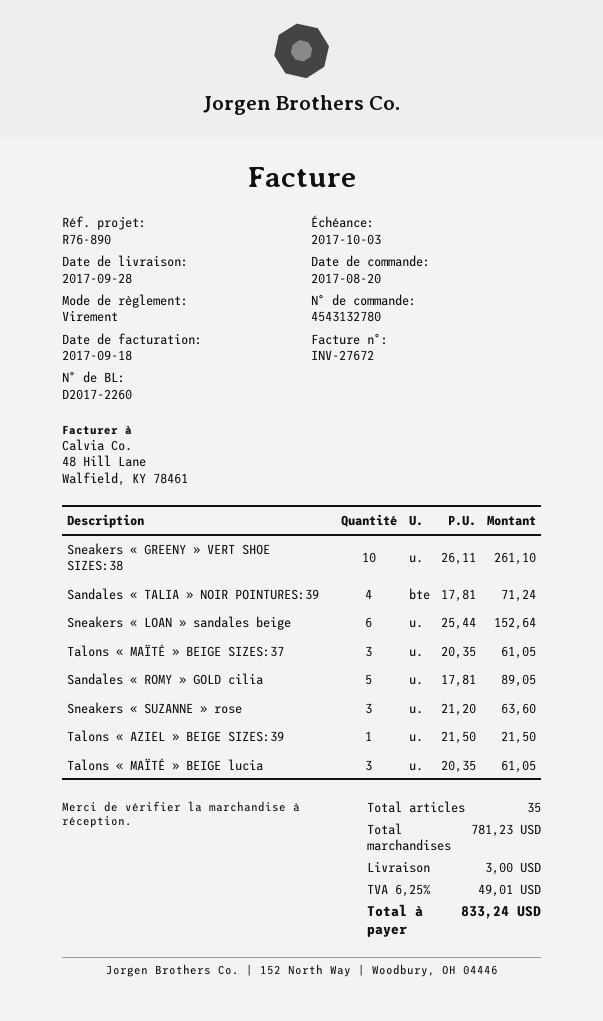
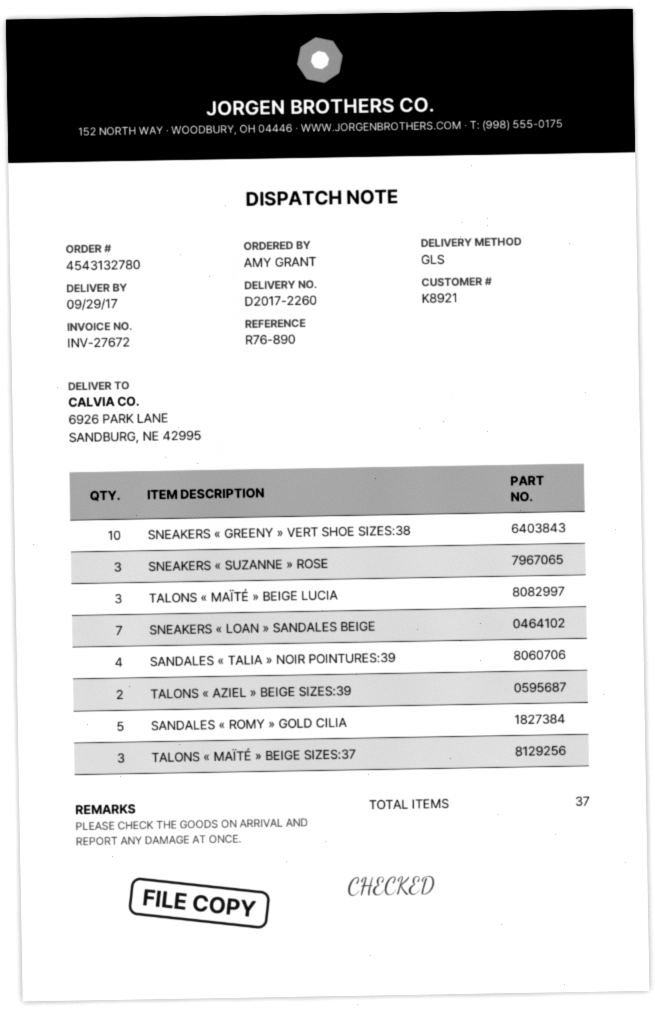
delivery date: 2017-09-28 -> 2017-09-29
Sneakers « LOAN » sandales beige: 6 -> 7
Talons « AZIEL » BEIGE SIZES:39: 1 -> 2
total quantity: 35 -> 37

